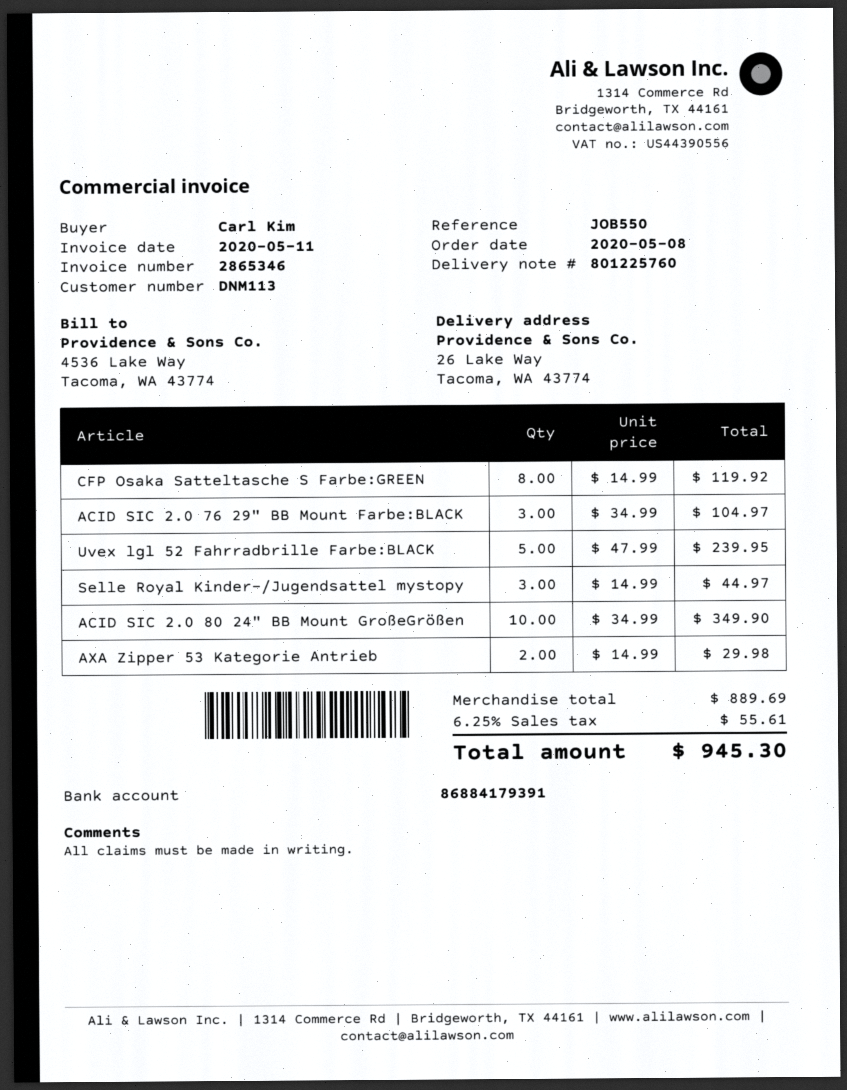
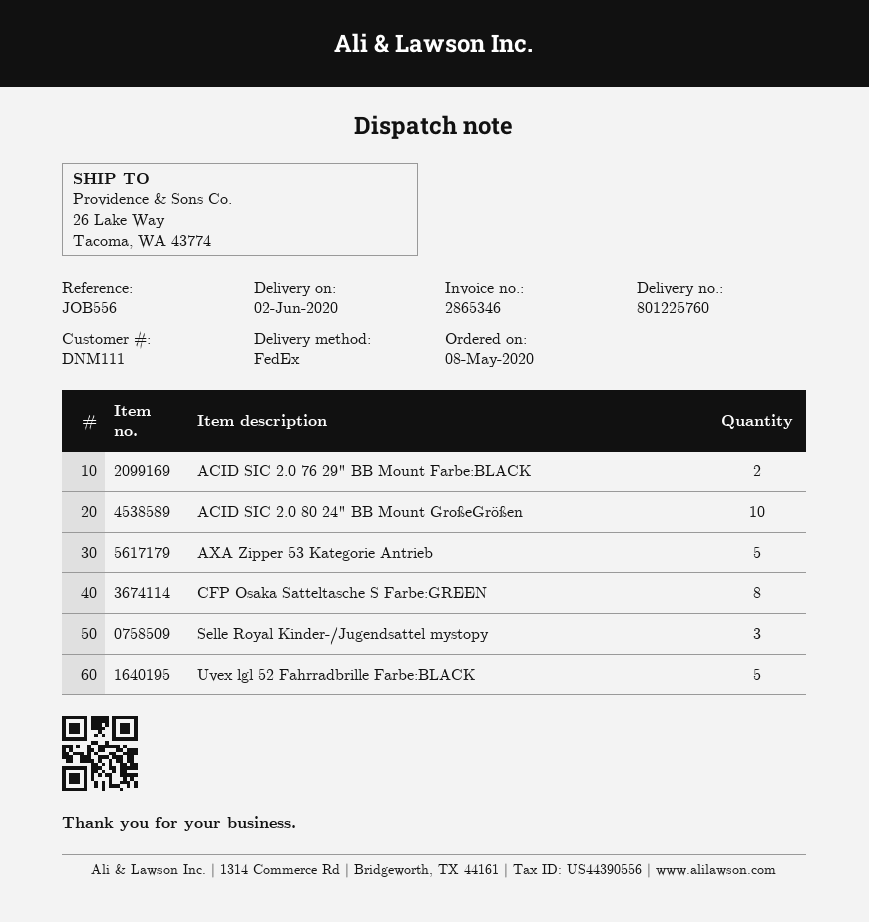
customer number: DNM113 -> DNM111
reference: JOB550 -> JOB556
ACID SIC 2.0 76 29" BB Mount Farbe:BLACK: 3 -> 2
AXA Zipper 53 Kategorie Antrieb: 2 -> 5

